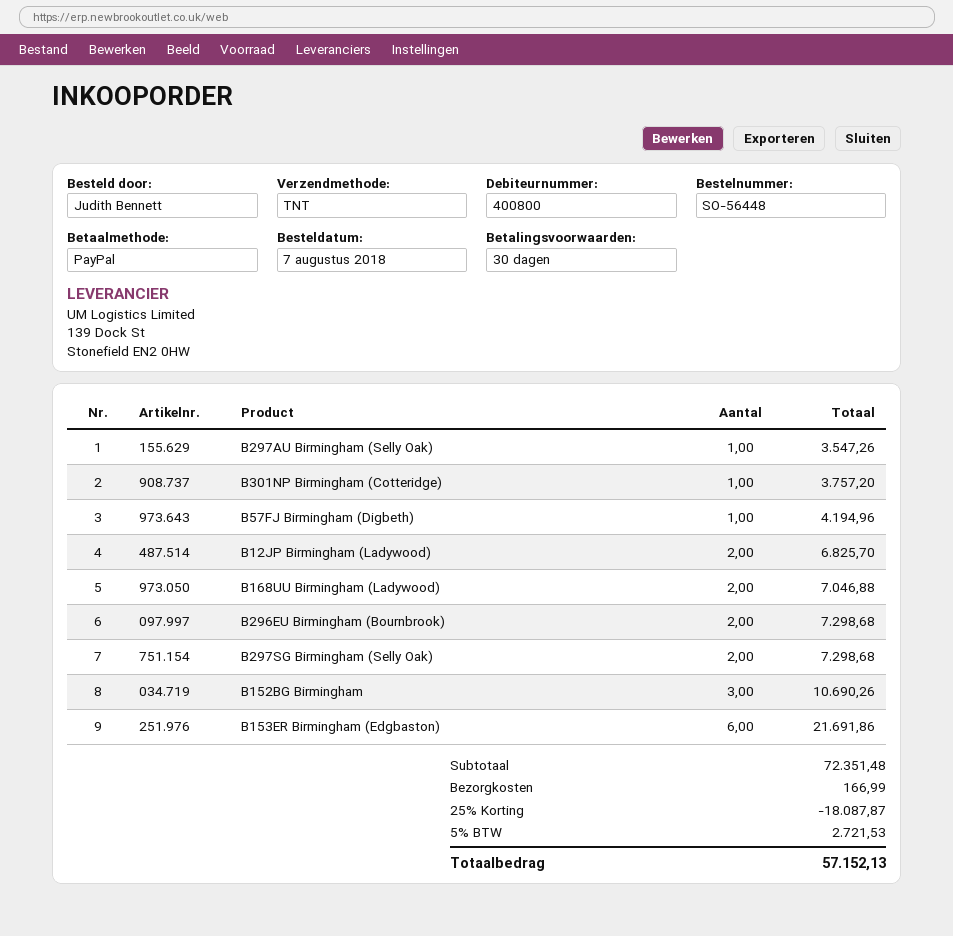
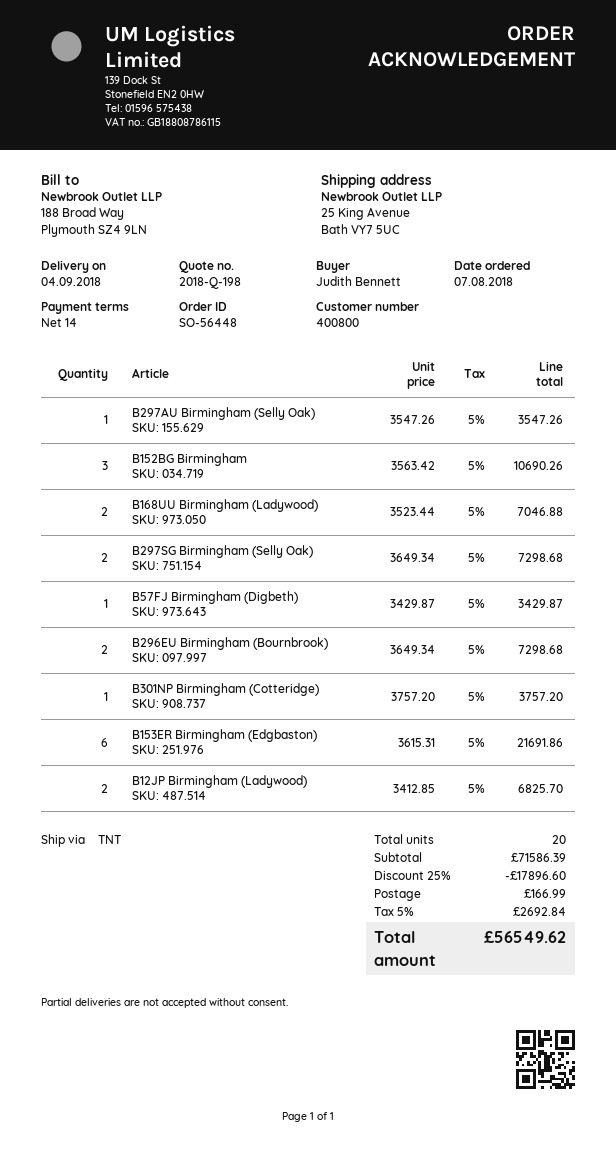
payment terms: 30 days -> 14 days
B57FJ Birmingham (Digbeth): 1 for 4194.96 -> 1 for 3429.87
subtotal: 72351.48 -> 71586.39
discount: 25% = 18087.87 -> 25% = 17896.60
tax: 5% = 2721.53 -> 5% = 2692.84
total: 57152.13 -> 56549.62

